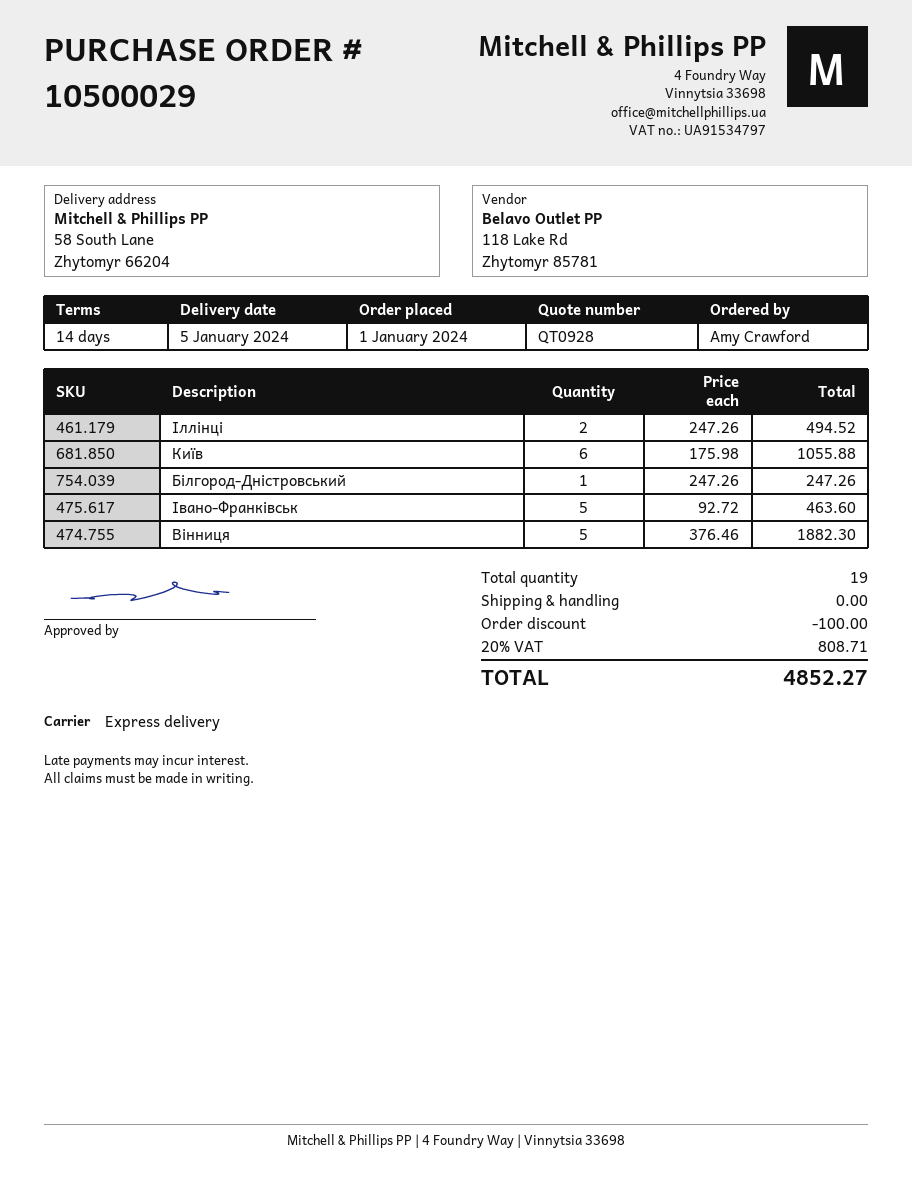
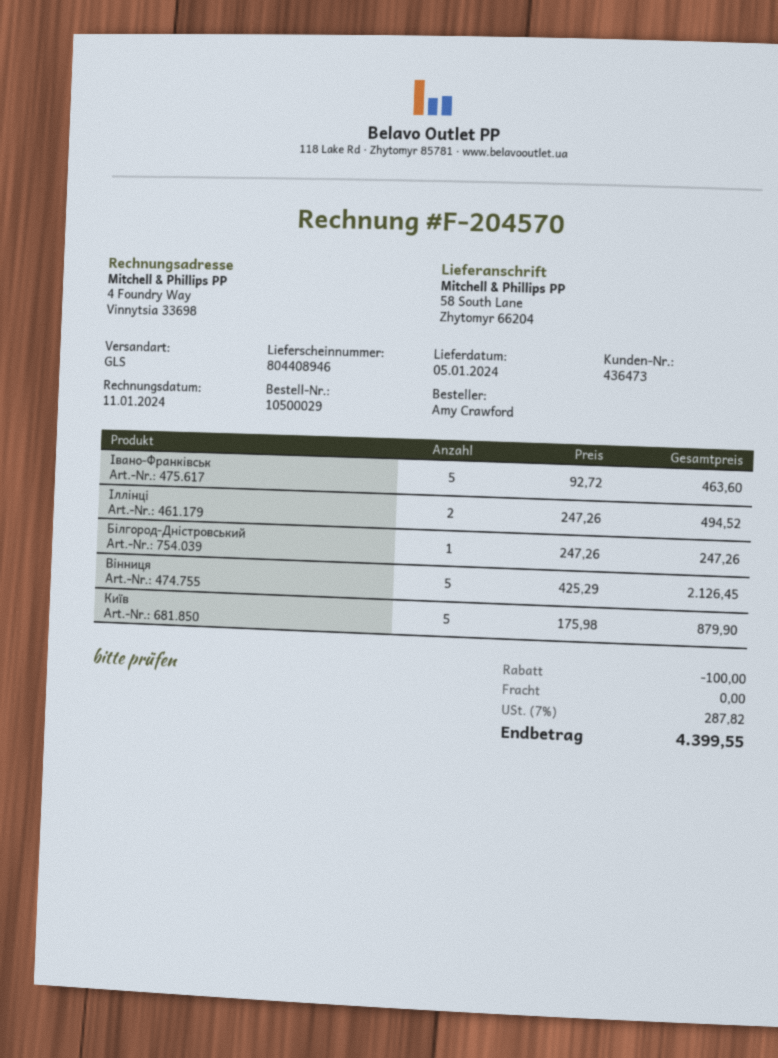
shipping method: express -> GLS
Київ: 6 x 175.98 = 1055.88 -> 5 x 175.98 = 879.90
Вінниця: 5 x 376.46 = 1882.30 -> 5 x 425.29 = 2126.45
tax: 20% = 808.71 -> 7% = 287.82
total: 4852.27 -> 4399.55

